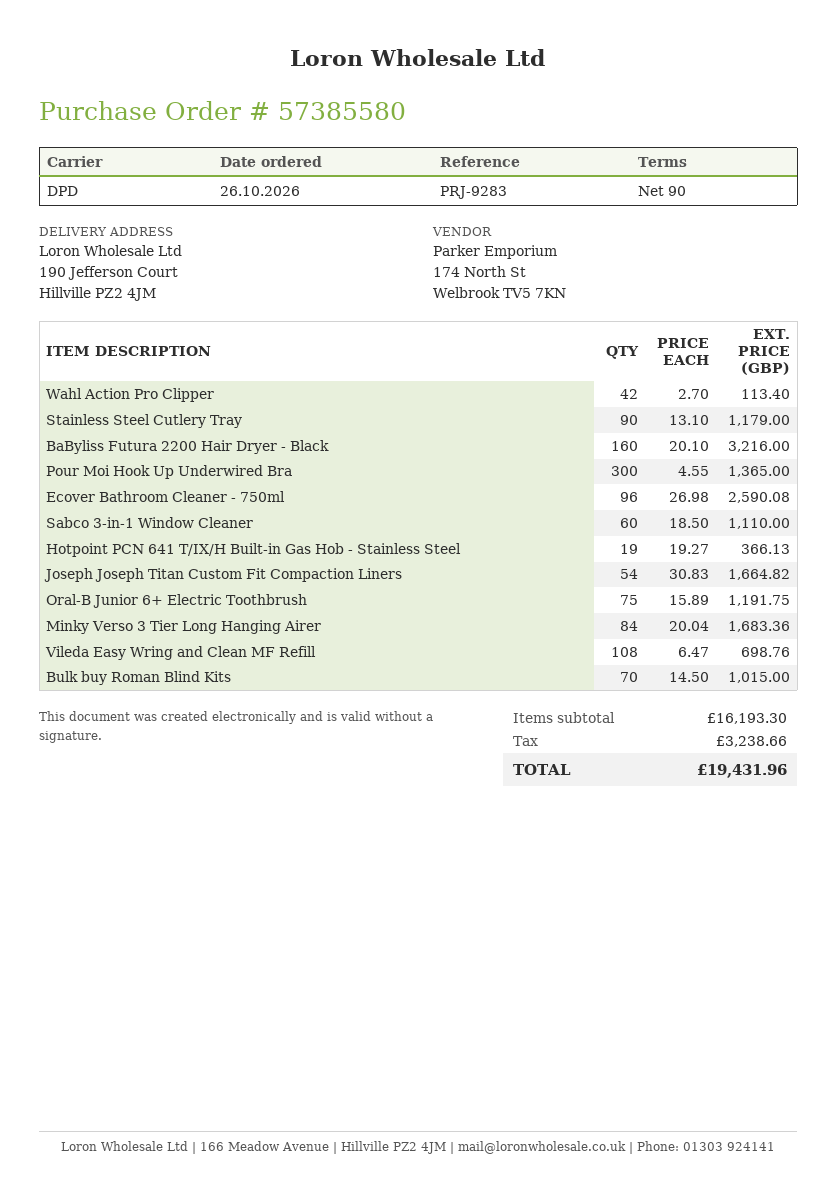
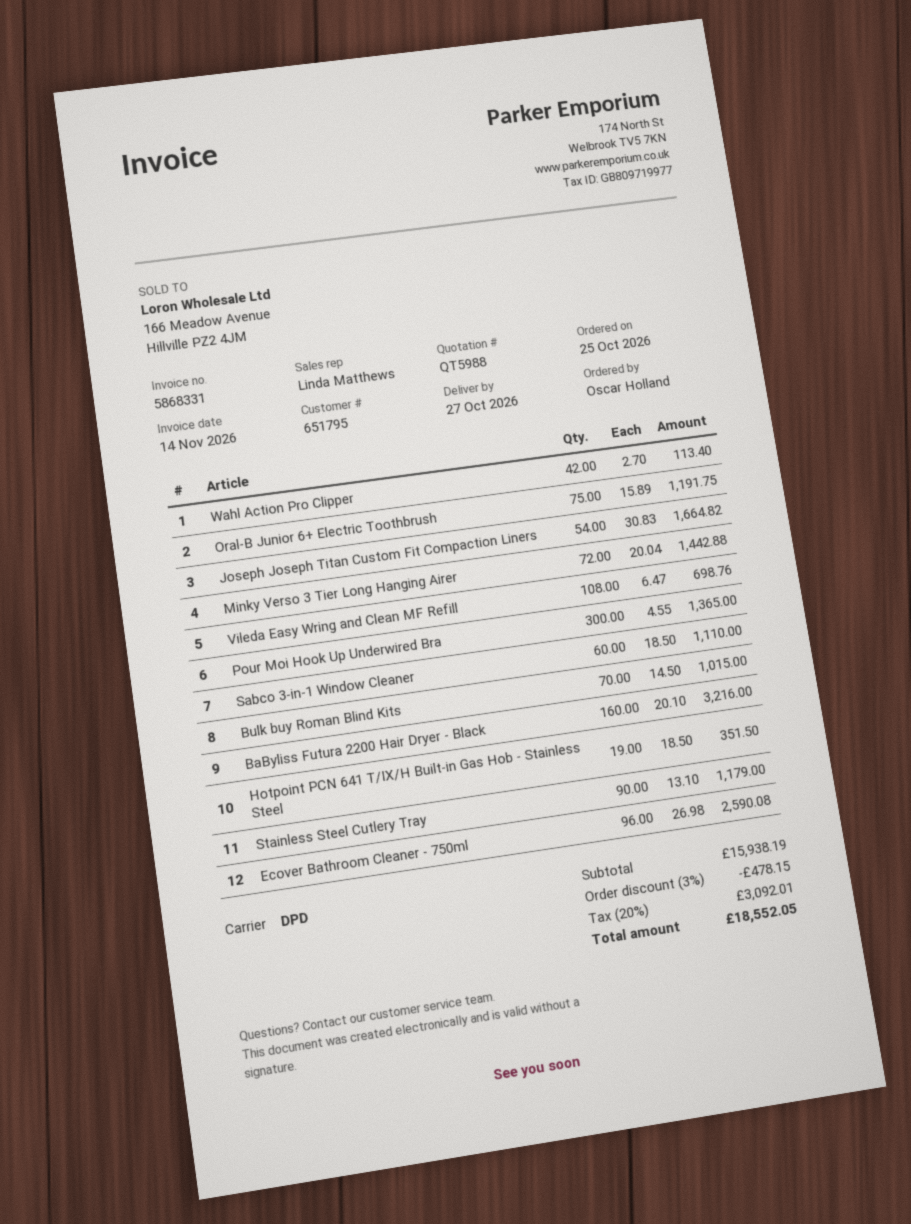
order date: 2026-10-26 -> 2026-10-25
Hotpoint PCN 641 T/IX/H Built-in Gas Hob - Stainless Steel: 19 x 19.27 = 366.13 -> 19 x 18.50 = 351.50
Minky Verso 3 Tier Long Hanging Airer: 84 x 20.04 = 1683.36 -> 72 x 20.04 = 1442.88
subtotal: 16193.30 -> 15938.19
discount: none -> 3% = 478.15
tax: 3238.66 -> 3092.01
total: 19431.96 -> 18552.05

